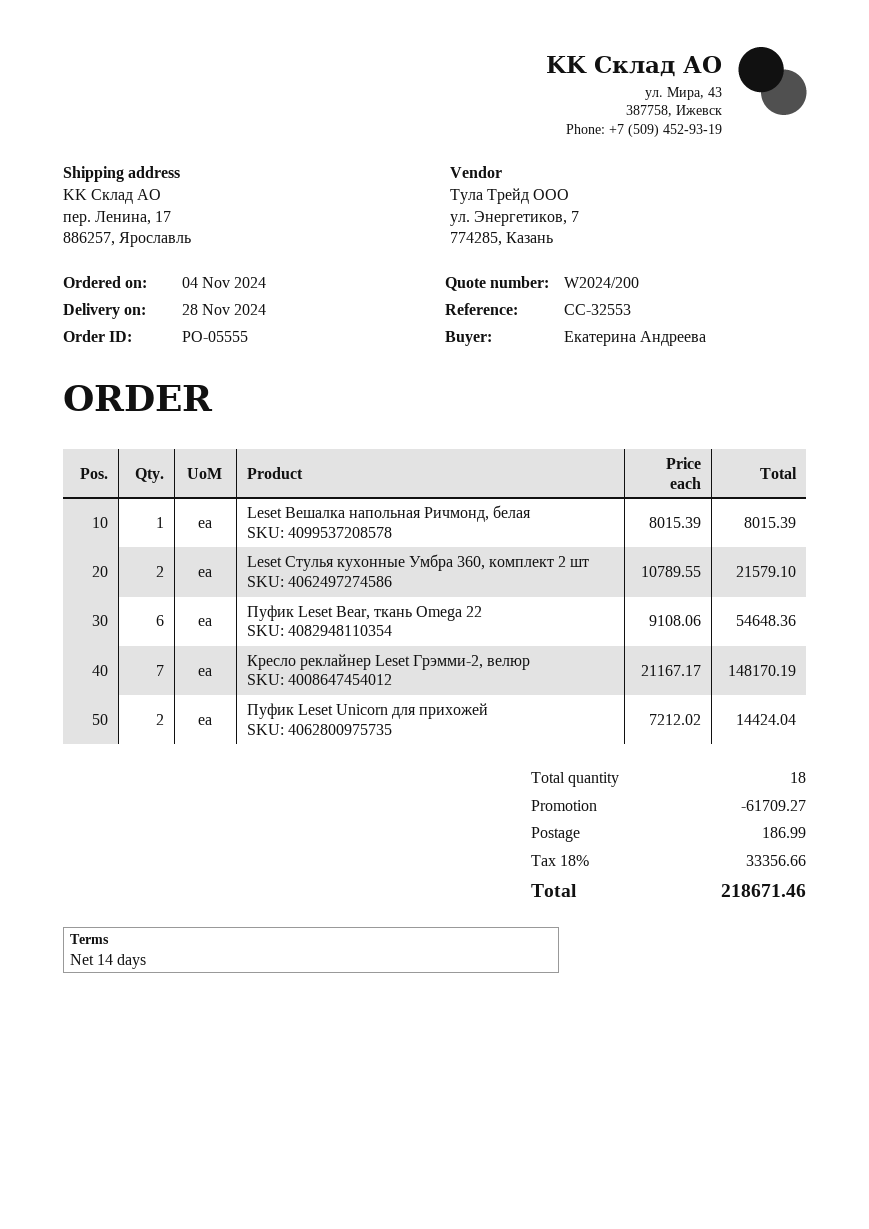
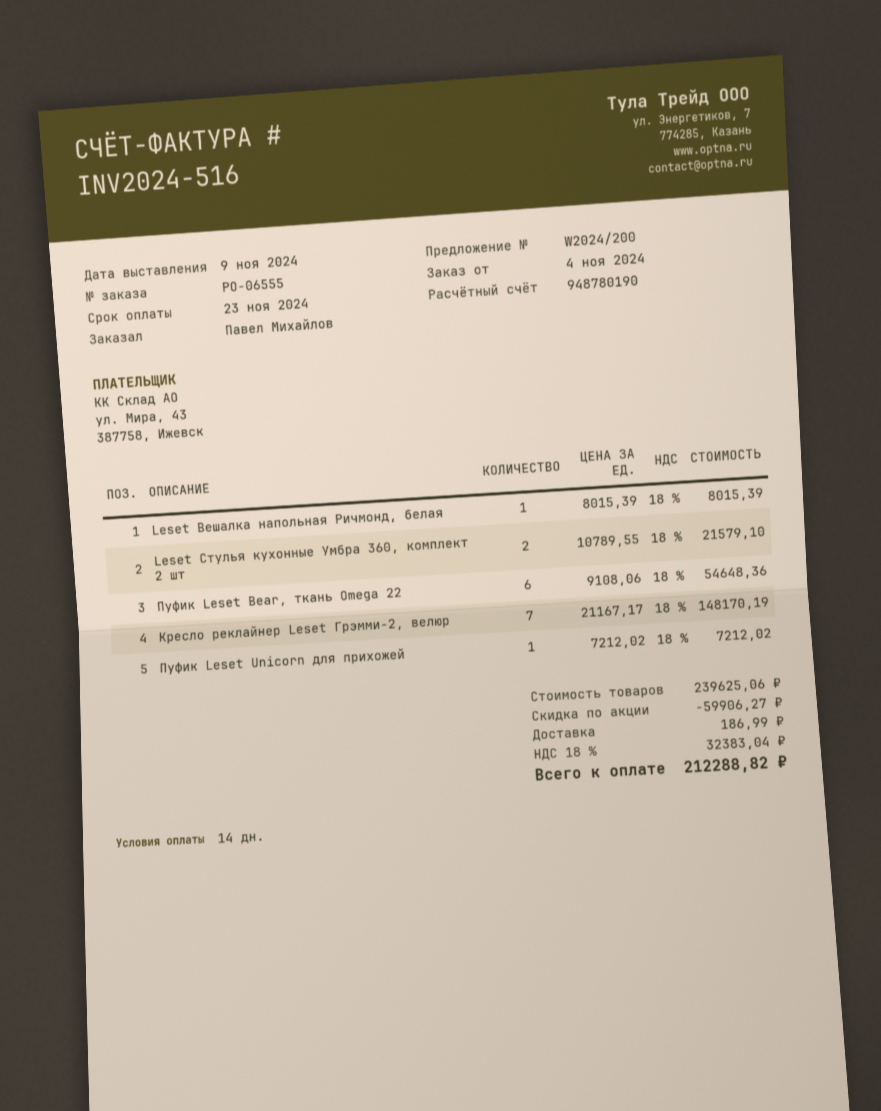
order number: PO-05555 -> PO-06555
ordered by: Екатерина Андреева -> Павел Михайлов
Пуфик Leset Unicorn для прихожей: 2 x 7212.02 = 14424.04 -> 1 x 7212.02 = 7212.02
discount: 61709.27 -> 59906.27
tax: 18% = 33356.66 -> 18% = 32383.04
total: 218671.46 -> 212288.82

